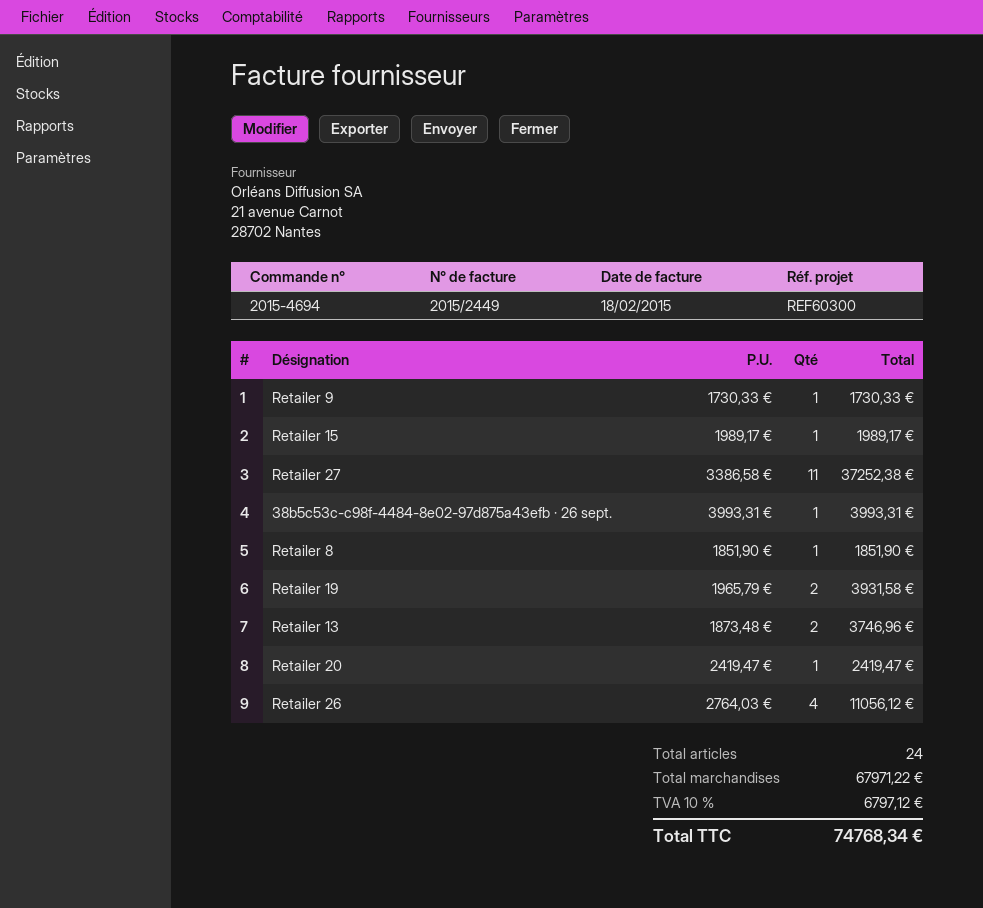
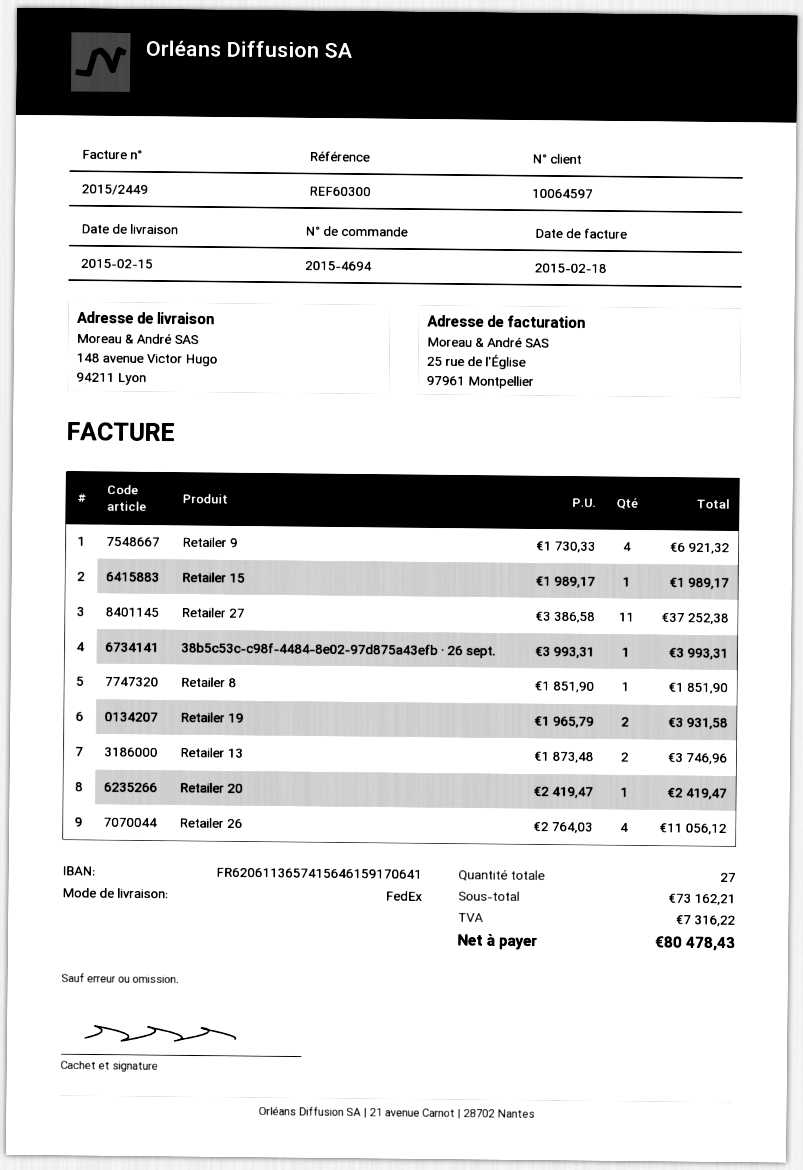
Retailer 9: 1 x 1730.33 = 1730.33 -> 4 x 1730.33 = 6921.32
total quantity: 24 -> 27
subtotal: 67971.22 -> 73162.21
tax: 6797.12 -> 7316.22
total: 74768.34 -> 80478.43

